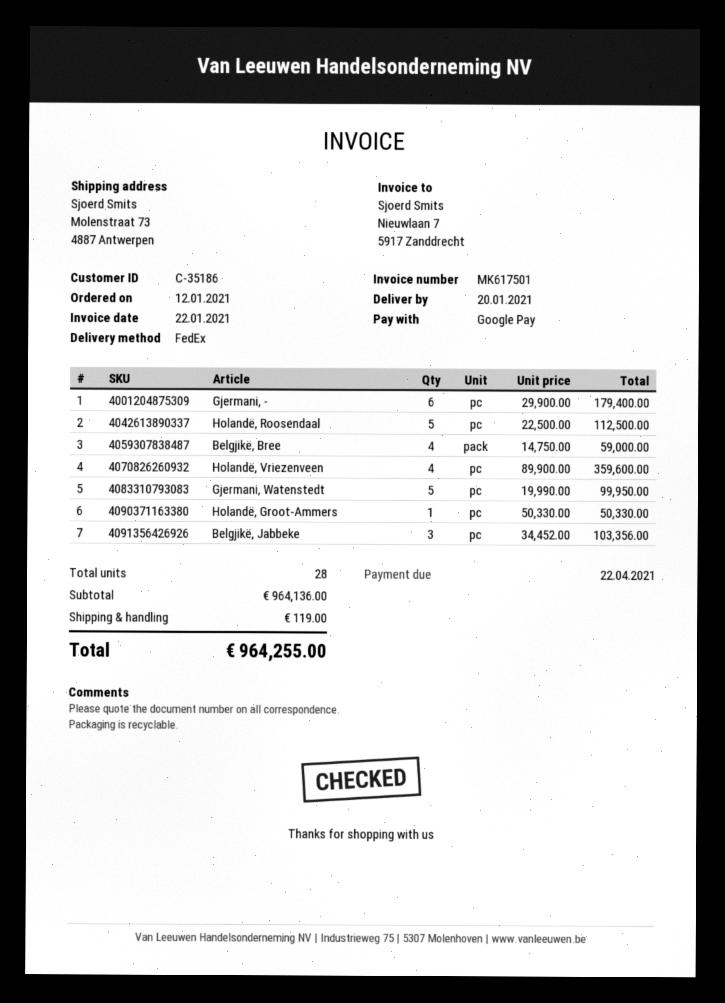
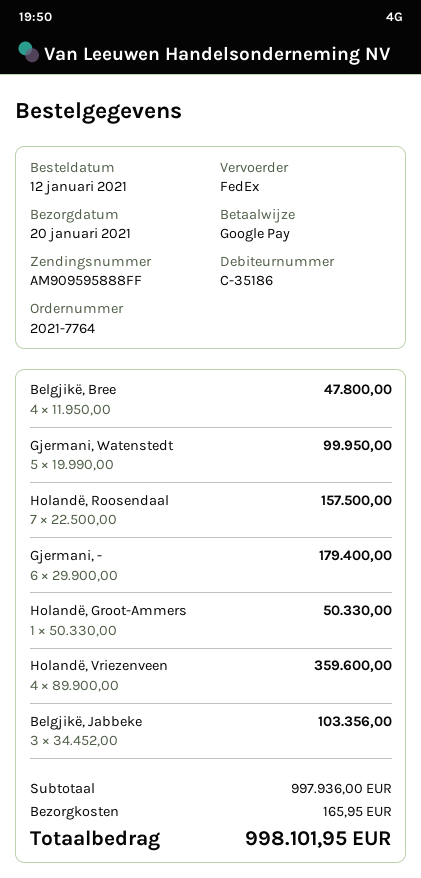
Holandë, Roosendaal: 5 x 22500.00 = 112500.00 -> 7 x 22500.00 = 157500.00
Belgjikë, Bree: 4 x 14750.00 = 59000.00 -> 4 x 11950.00 = 47800.00
subtotal: 964136.00 -> 997936.00
shipping: 119.00 -> 165.95
total: 964255.00 -> 998101.95

